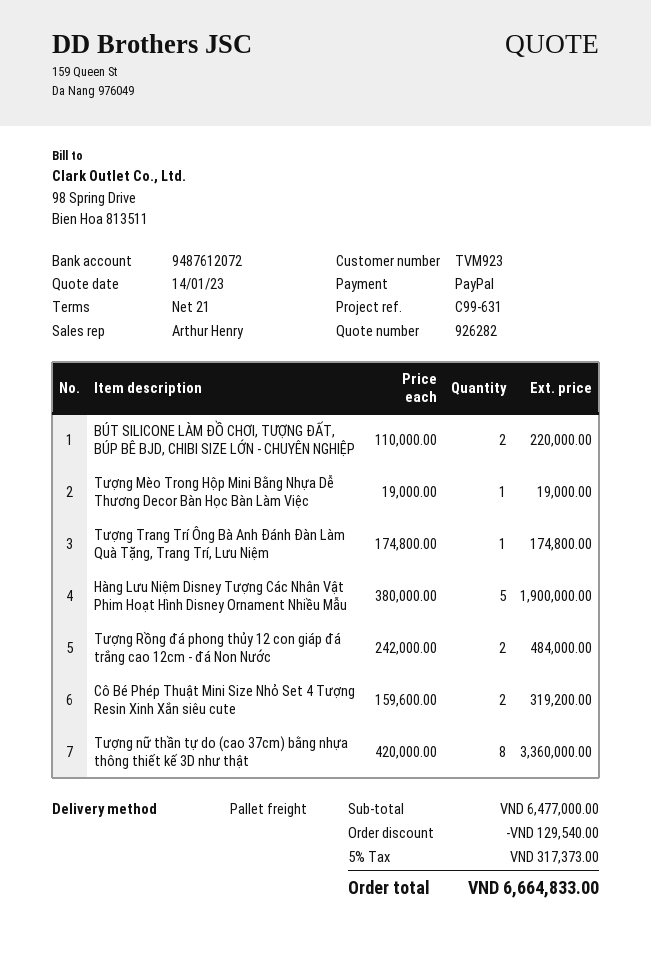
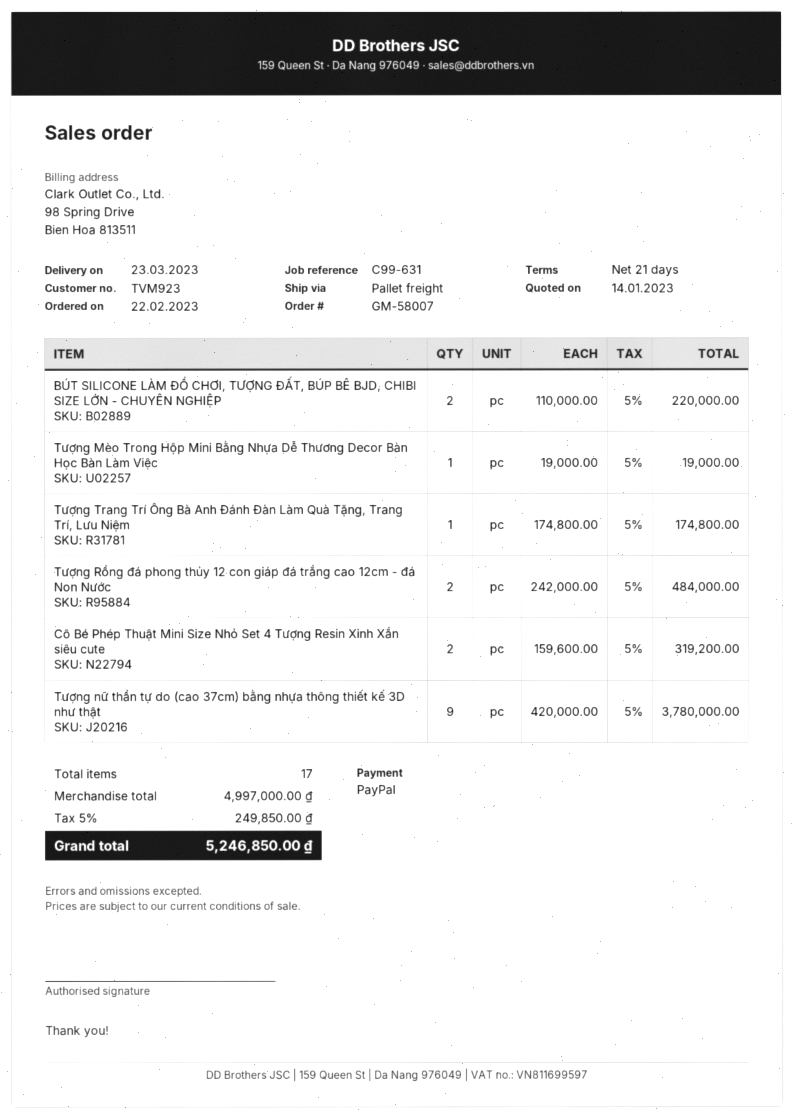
Hàng Lưu Niệm Disney Tượng Các Nhân Vật Phim Hoạt Hình Disney Ornament Nhiều Mẫu: 5 x 380000.00 = 1900000.00 -> none
Tượng nữ thần tự do (cao 37cm) bằng nhựa thông thiết kế 3D như thật: 8 x 420000.00 = 3360000.00 -> 9 x 420000.00 = 3780000.00
subtotal: 6477000.00 -> 4997000.00
discount: 129540.00 -> none
tax: 5% = 317373.00 -> 5% = 249850.00
total: 6664833.00 -> 5246850.00

